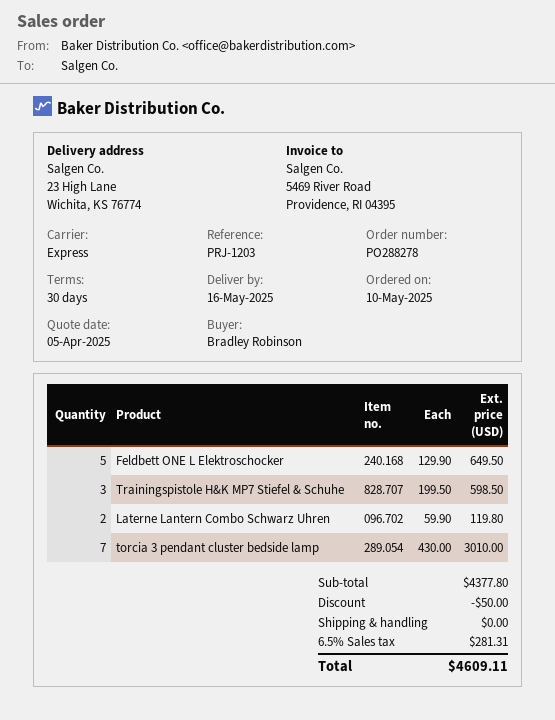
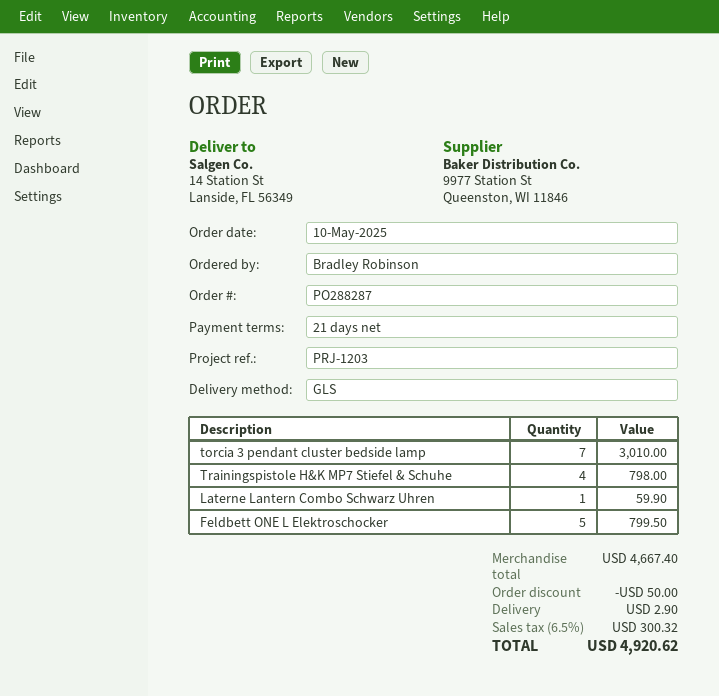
order number: PO288278 -> PO288287
payment terms: 30 days -> 21 days
shipping method: express -> GLS
ship to: 23 High Lane, Wichita, KS 76774 -> 14 Station St, Lanside, FL 56349
Feldbett ONE L Elektroschocker: 5 for 649.50 -> 5 for 799.50
Trainingspistole H&K MP7 Stiefel & Schuhe: 3 for 598.50 -> 4 for 798.00
Laterne Lantern Combo Schwarz Uhren: 2 for 119.80 -> 1 for 59.90
subtotal: 4377.80 -> 4667.40
shipping: 0.00 -> 2.90
tax: 6.5% = 281.31 -> 6.5% = 300.32
total: 4609.11 -> 4920.62

